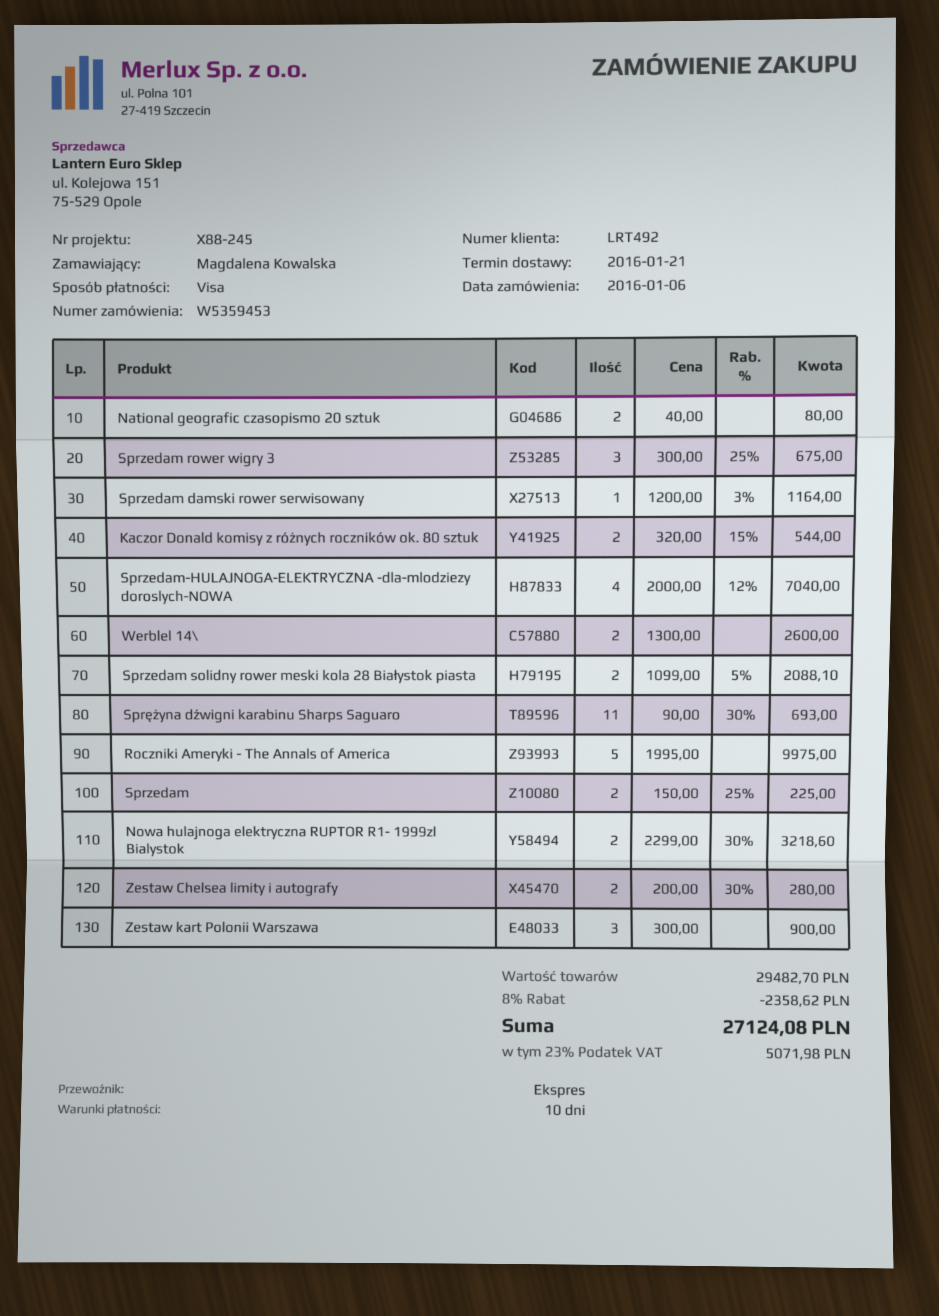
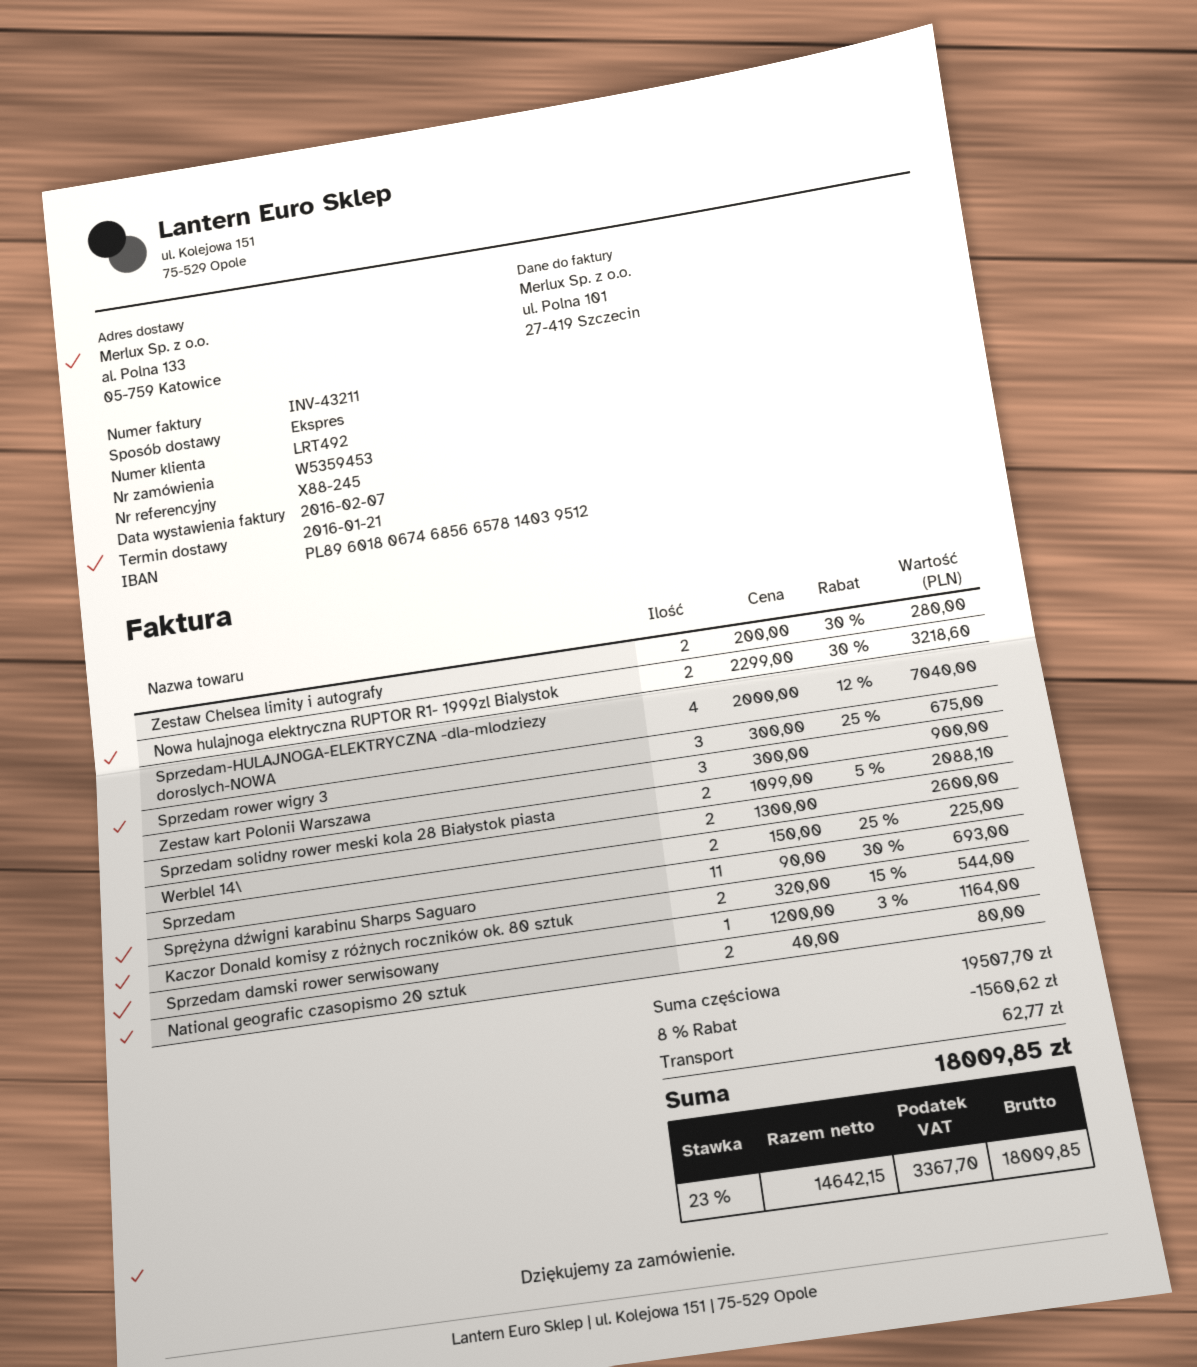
Roczniki Ameryki - The Annals of America: 5 x 1995.00 = 9975.00 -> none
subtotal: 29482.70 -> 19507.70
discount: 8% = 2358.62 -> 8% = 1560.62
shipping: none -> 62.77
tax: 23% = 5071.98 -> 23% = 3367.70
total: 27124.08 -> 18009.85

